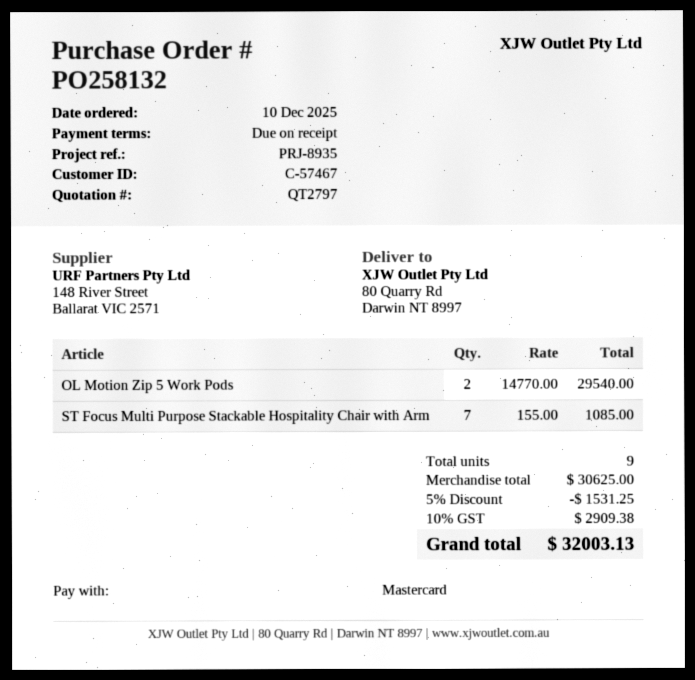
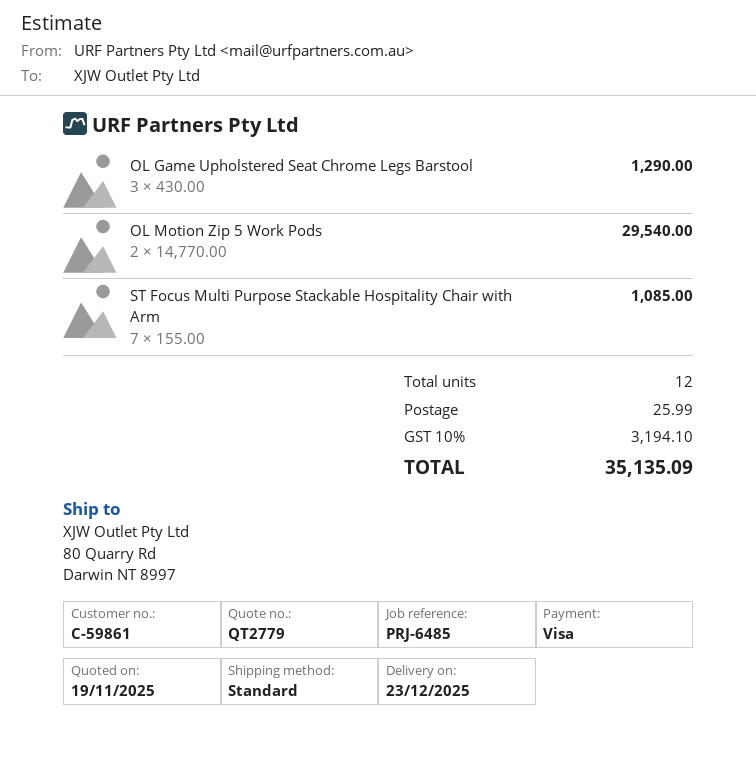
quote number: QT2797 -> QT2779
customer number: C-57467 -> C-59861
reference: PRJ-8935 -> PRJ-6485
payment method: Mastercard -> Visa
OL Game Upholstered Seat Chrome Legs Barstool: none -> 3 x 430.00 = 1290.00
total quantity: 9 -> 12
discount: 5% = 1531.25 -> none
shipping: none -> 25.99
tax: 10% = 2909.38 -> 10% = 3194.10
total: 32003.13 -> 35135.09

